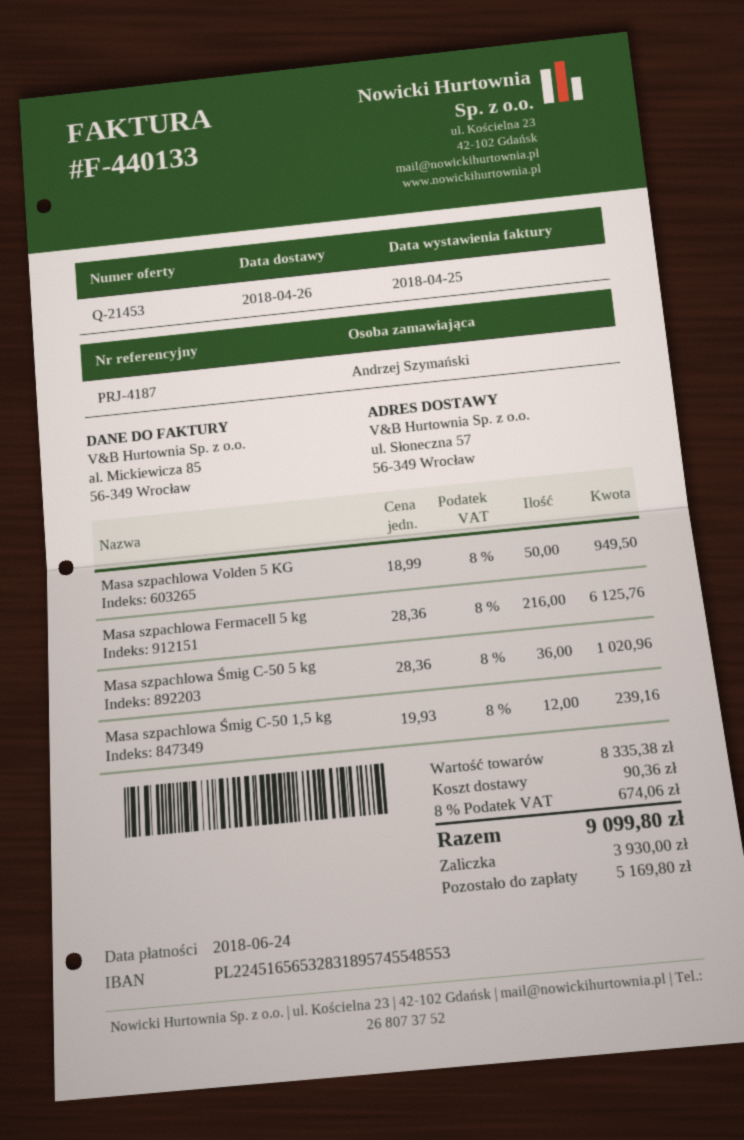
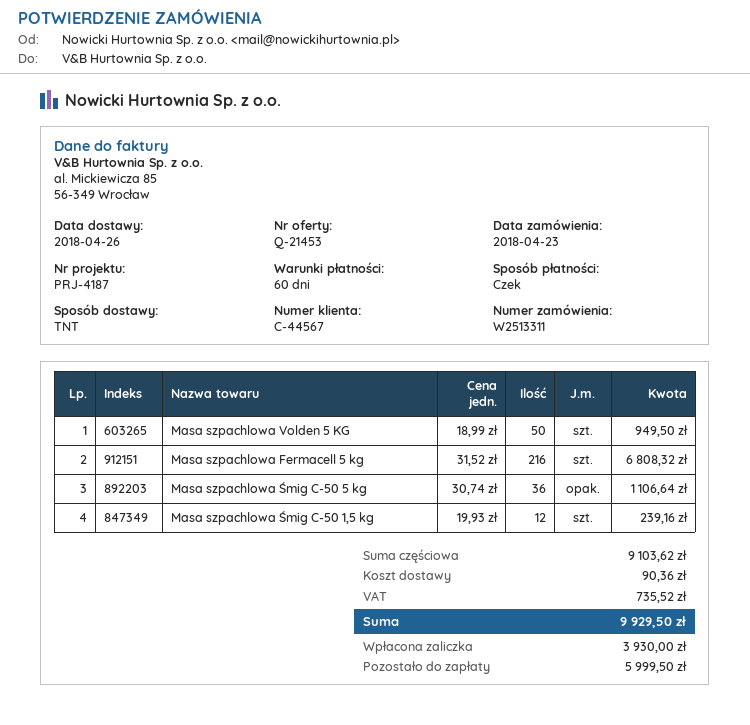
Masa szpachlowa Fermacell 5 kg: 216 x 28.36 = 6125.76 -> 216 x 31.52 = 6808.32
Masa szpachlowa Śmig C-50 5 kg: 36 x 28.36 = 1020.96 -> 36 x 30.74 = 1106.64
subtotal: 8335.38 -> 9103.62
tax: 674.06 -> 735.52
total: 9099.80 -> 9929.50
balance: 5169.80 -> 5999.50

